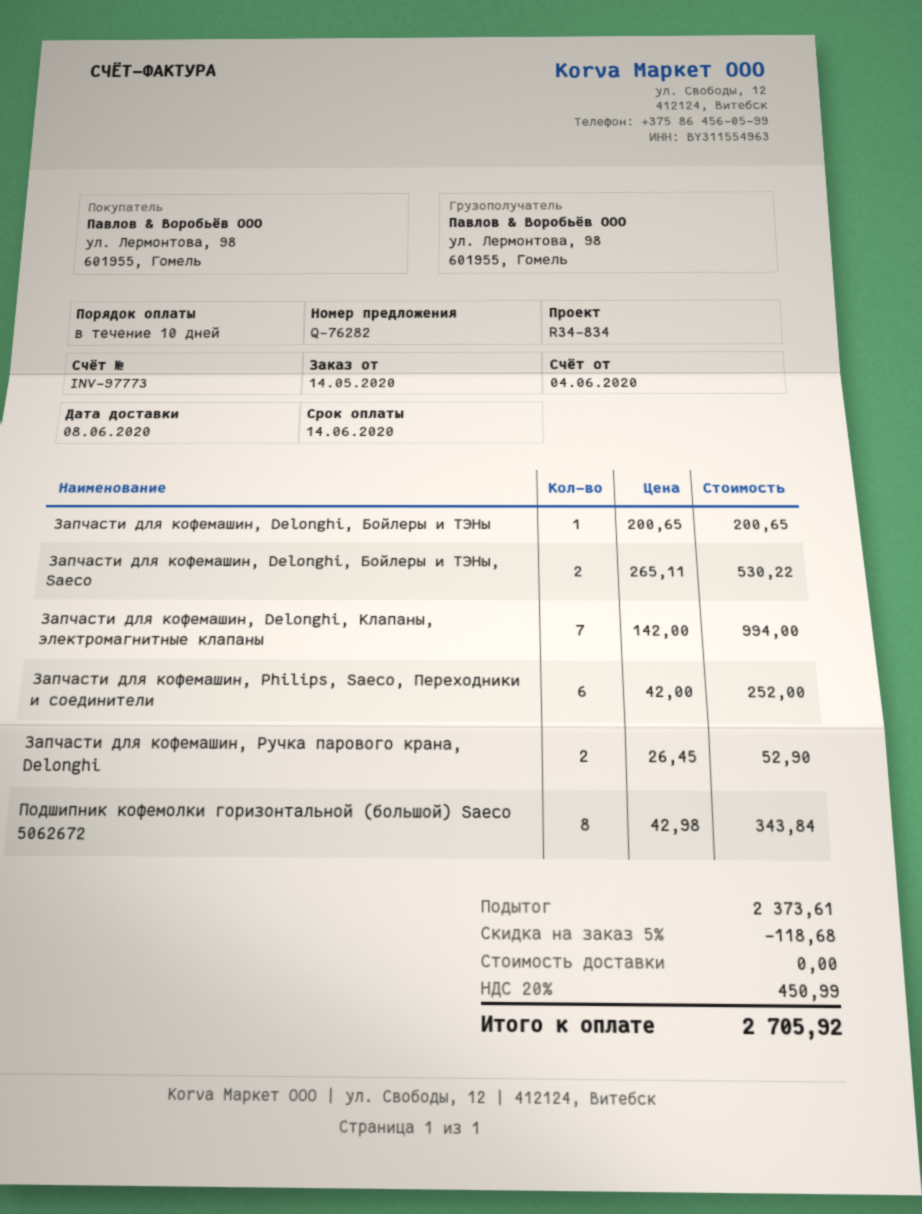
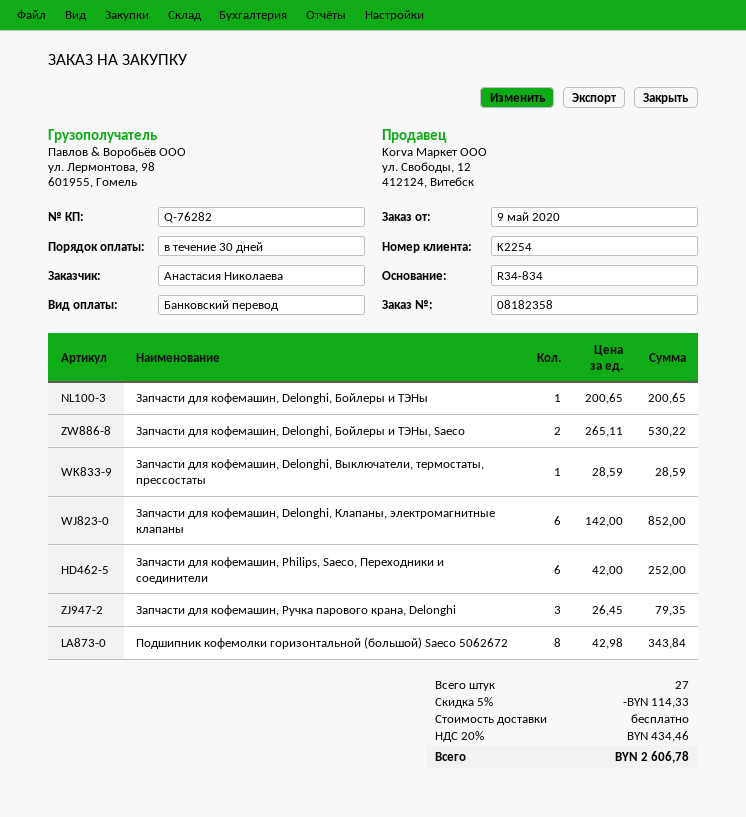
order date: 2020-05-14 -> 2020-05-09
payment terms: 10 days -> 30 days
Запчасти для кофемашин, Delonghi, Клапаны, электромагнитные клапаны: 7 x 142.00 = 994.00 -> 6 x 142.00 = 852.00
Запчасти для кофемашин, Ручка парового крана, Delonghi: 2 x 26.45 = 52.90 -> 3 x 26.45 = 79.35
Запчасти для кофемашин, Delonghi, Выключатели, термостаты, прессостаты: none -> 1 x 28.59 = 28.59
discount: 5% = 118.68 -> 5% = 114.33
tax: 20% = 450.99 -> 20% = 434.46
total: 2705.92 -> 2606.78

